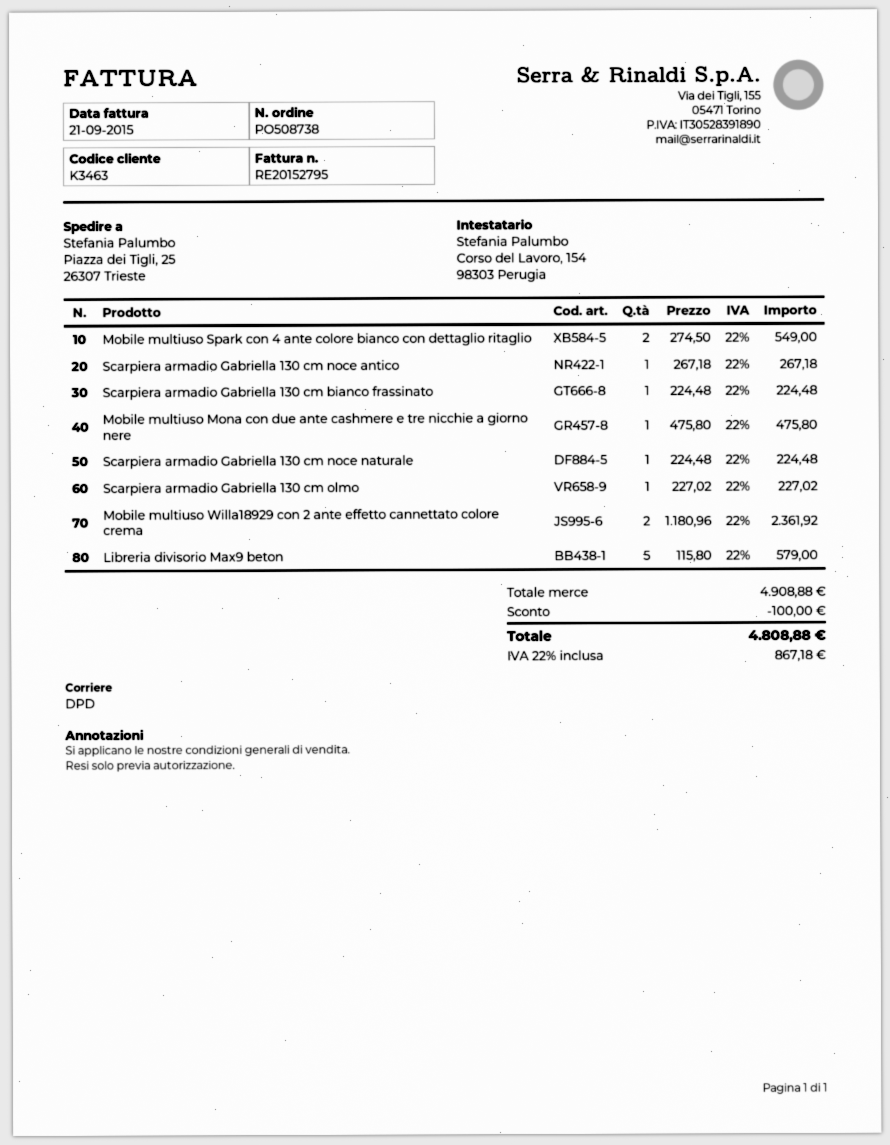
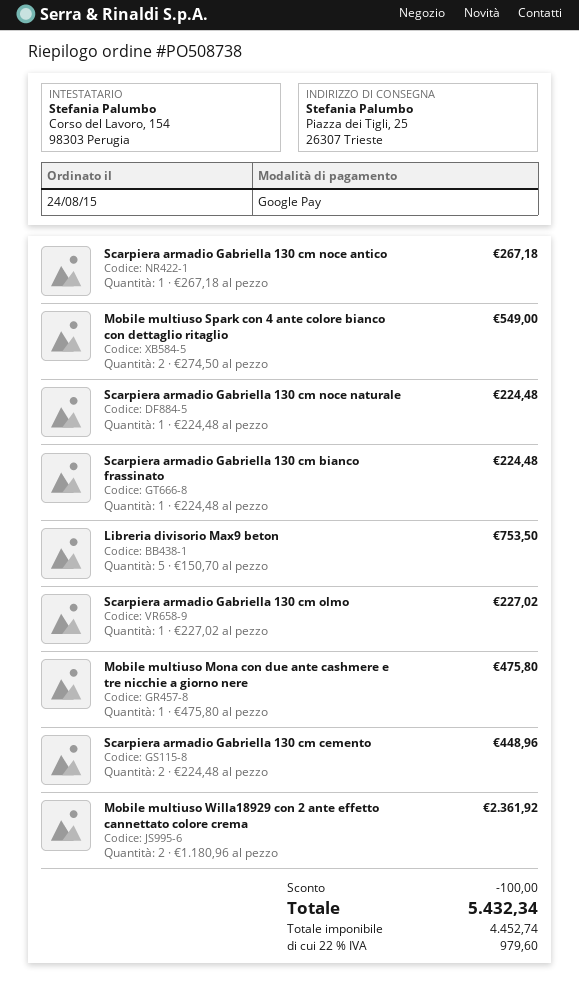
Libreria divisorio Max9 beton: 5 x 115.80 = 579.00 -> 5 x 150.70 = 753.50
Scarpiera armadio Gabriella 130 cm cemento: none -> 2 x 224.48 = 448.96
tax: 22% = 867.18 -> 22% = 979.60
total: 4808.88 -> 5432.34

